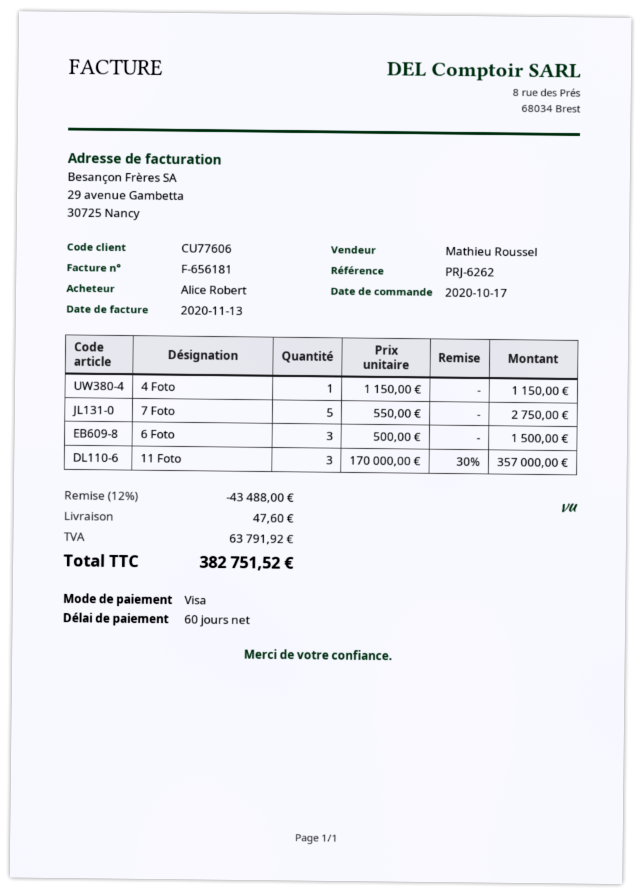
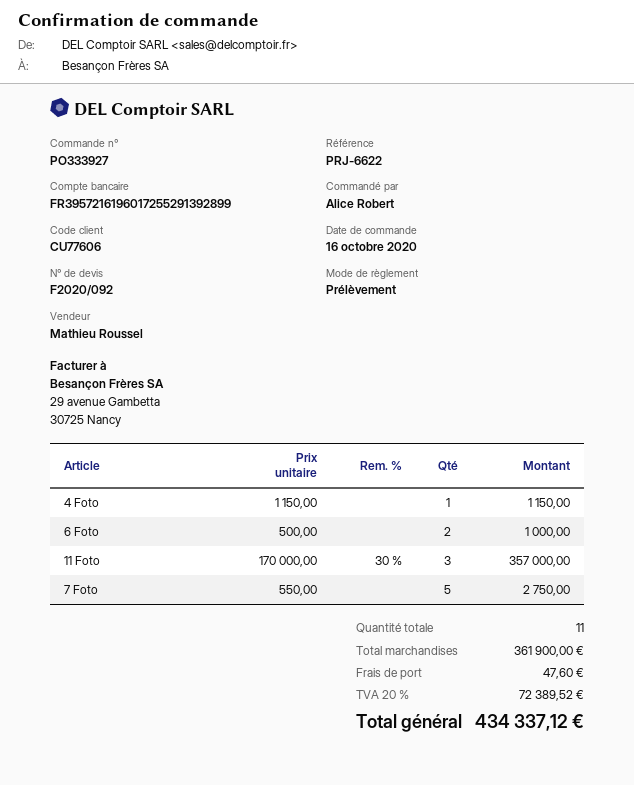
order date: 2020-10-17 -> 2020-10-16
reference: PRJ-6262 -> PRJ-6622
payment method: Visa -> direct debit
6 Foto: 3 x 500.00 = 1500.00 -> 2 x 500.00 = 1000.00
discount: 12% = 43488.00 -> none
tax: 63791.92 -> 72389.52
total: 382751.52 -> 434337.12

